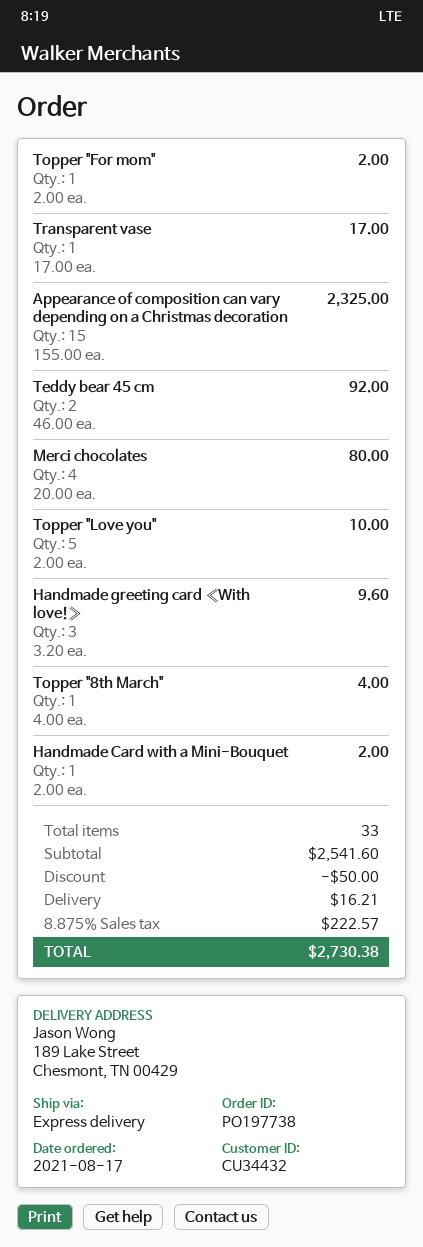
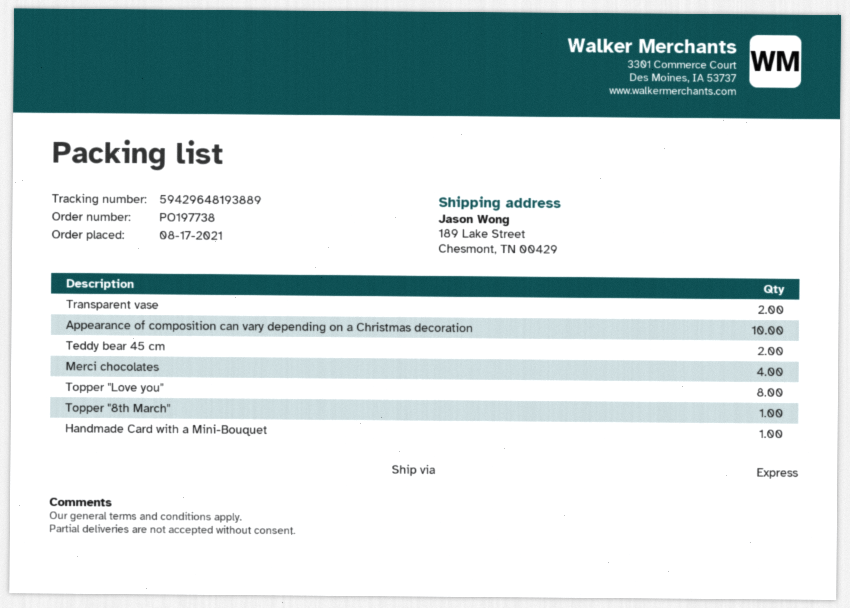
Topper "For mom": 1 -> none
Transparent vase: 1 -> 2
Appearance of composition can vary depending on a Christmas decoration: 15 -> 10
Topper "Love you": 5 -> 8
Handmade greeting card «With love!»: 3 -> none

